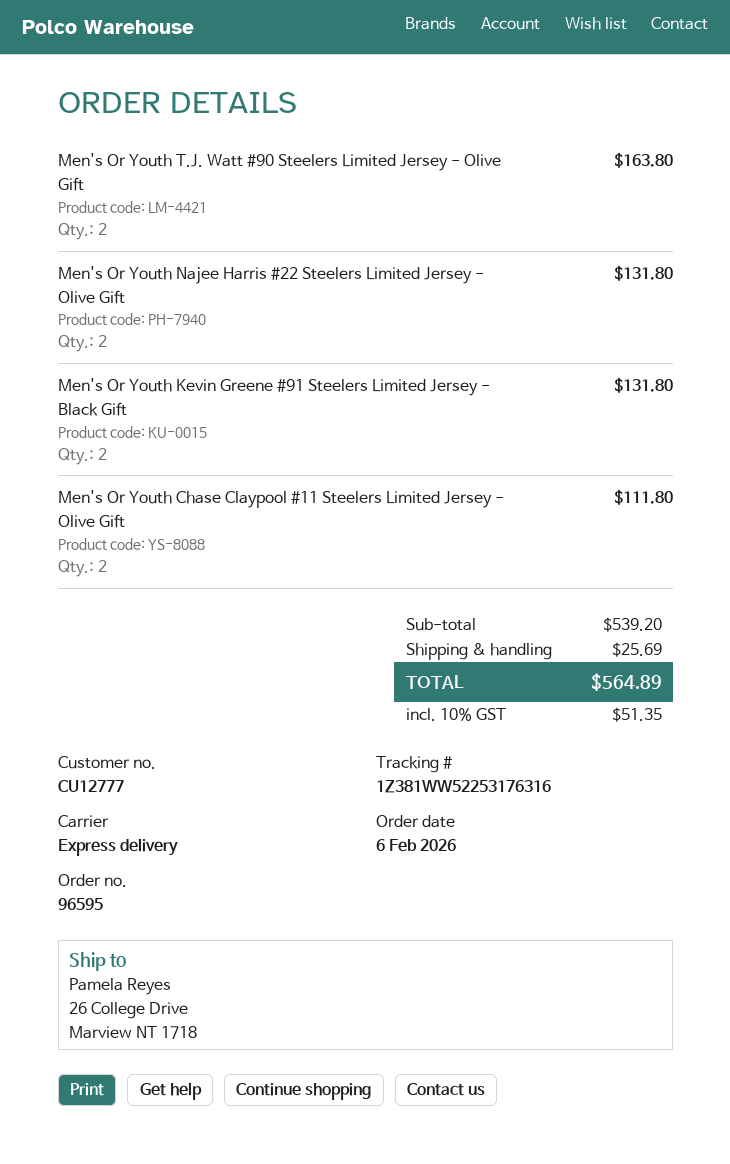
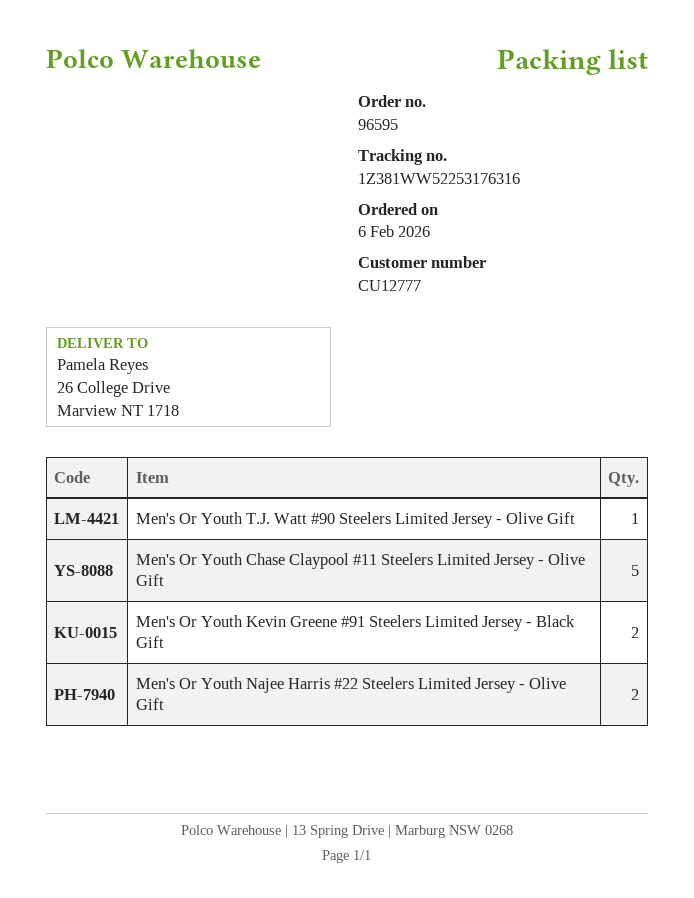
Men's Or Youth T.J. Watt #90 Steelers Limited Jersey - Olive Gift: 2 -> 1
Men's Or Youth Chase Claypool #11 Steelers Limited Jersey - Olive Gift: 2 -> 5

